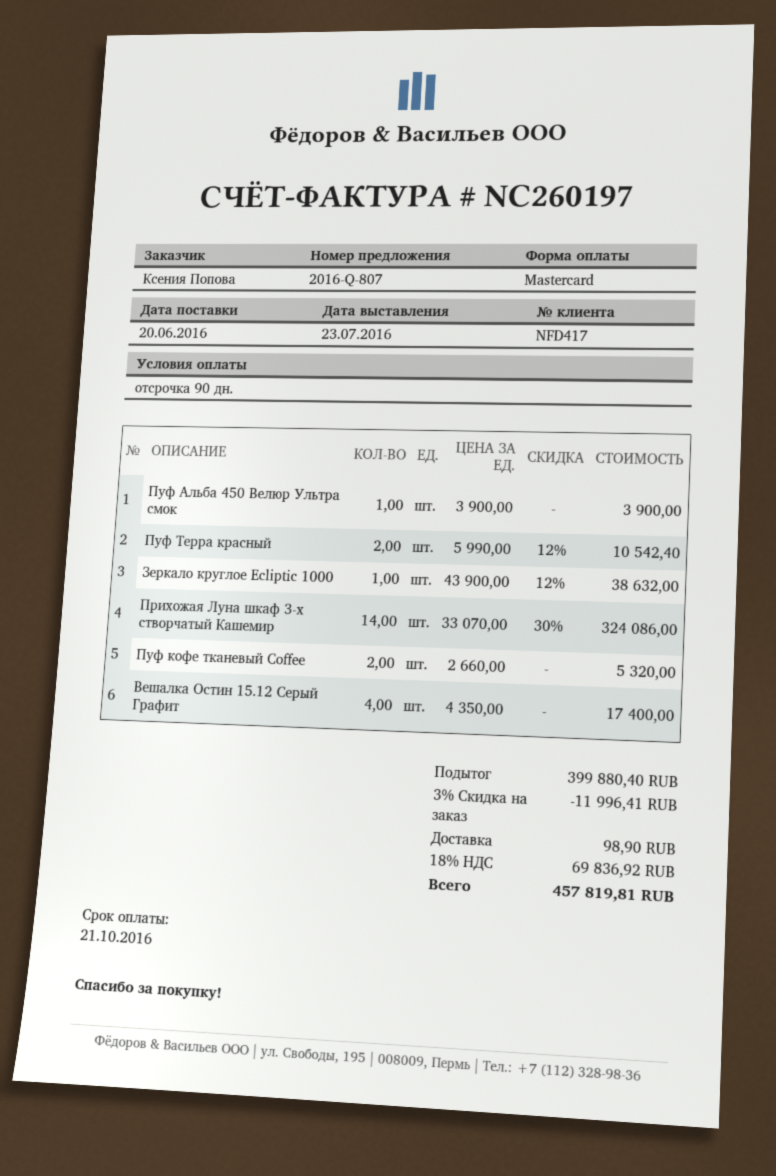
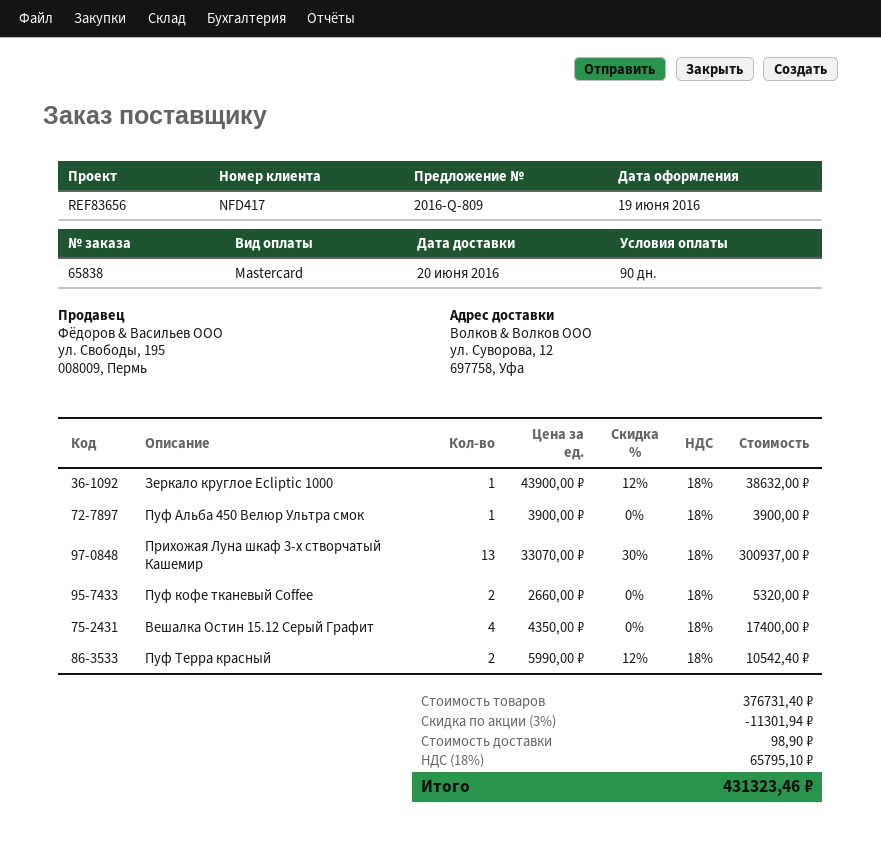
quote number: 2016-Q-807 -> 2016-Q-809
Прихожая Луна шкаф 3-х створчатый Кашемир: 14 x 33070.00 - 30% = 324086.00 -> 13 x 33070.00 - 30% = 300937.00
subtotal: 399880.40 -> 376731.40
discount: 3% = 11996.41 -> 3% = 11301.94
tax: 18% = 69836.92 -> 18% = 65795.10
total: 457819.81 -> 431323.46

